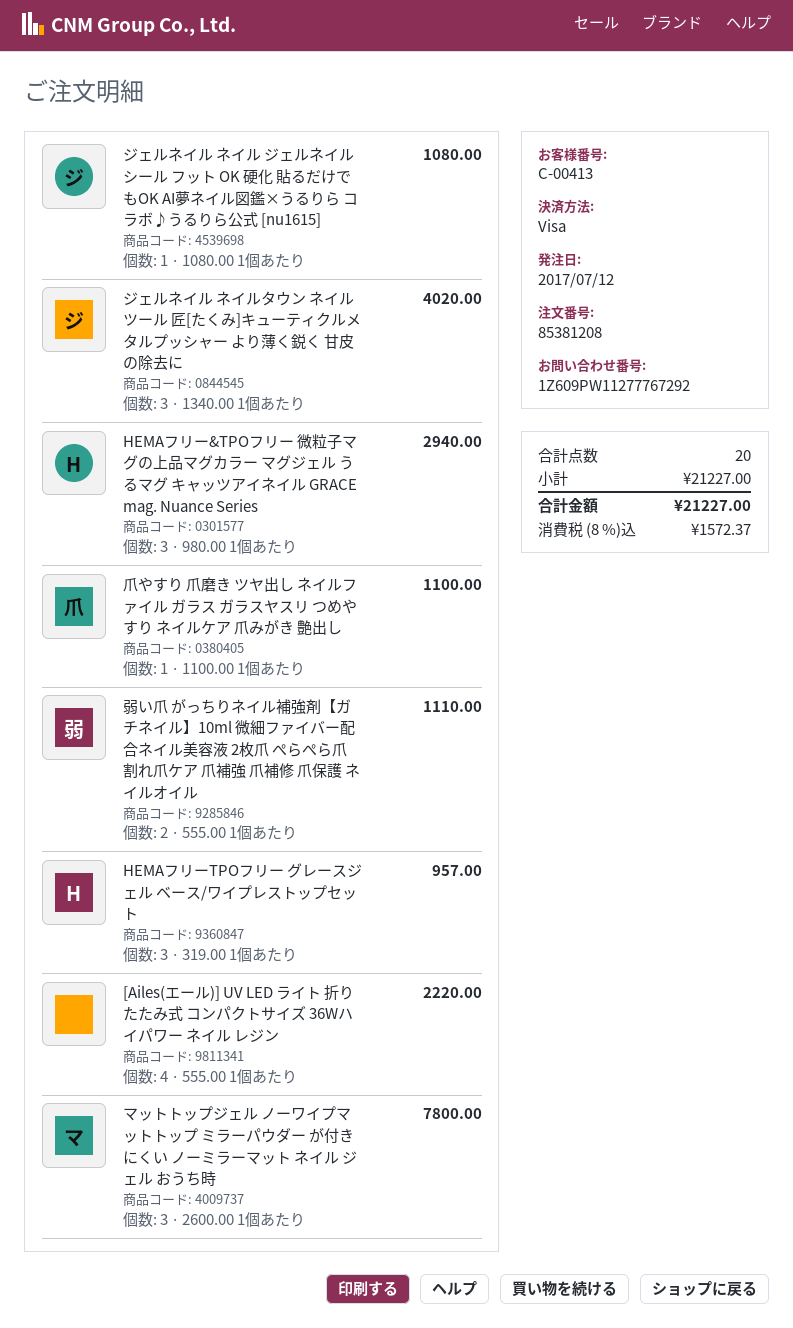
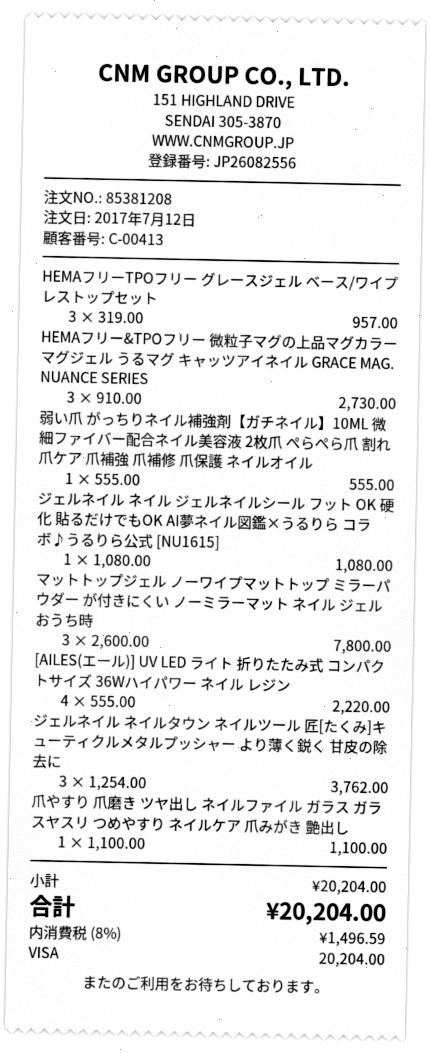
ジェルネイル ネイルタウン ネイルツール 匠[たくみ]キューティクルメタルプッシャー より薄く鋭く 甘皮の除去に: 3 x 1340.00 = 4020.00 -> 3 x 1254.00 = 3762.00
HEMAフリー&TPOフリー 微粒子マグの上品マグカラー マグジェル うるマグ キャッツアイネイル GRACE mag. Nuance Series: 3 x 980.00 = 2940.00 -> 3 x 910.00 = 2730.00
弱い爪 がっちりネイル補強剤【ガチネイル】10ml 微細ファイバー配合ネイル美容液 2枚爪 ぺらぺら爪 割れ爪ケア 爪補強 爪補修 爪保護 ネイルオイル: 2 x 555.00 = 1110.00 -> 1 x 555.00 = 555.00
subtotal: 21227.00 -> 20204.00
tax: 8% = 1572.37 -> 8% = 1496.59
total: 21227.00 -> 20204.00

